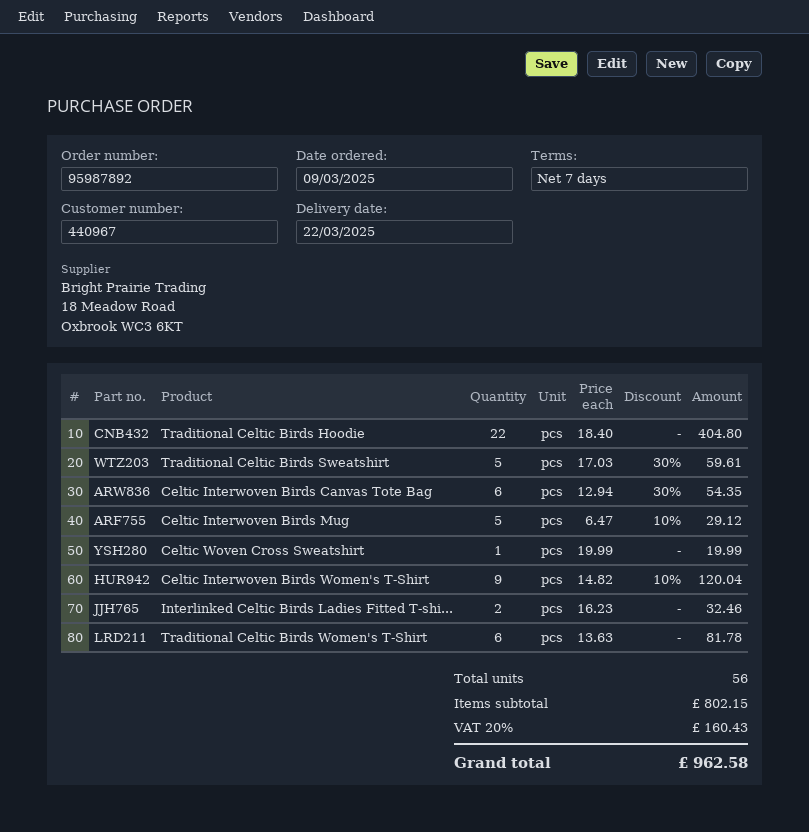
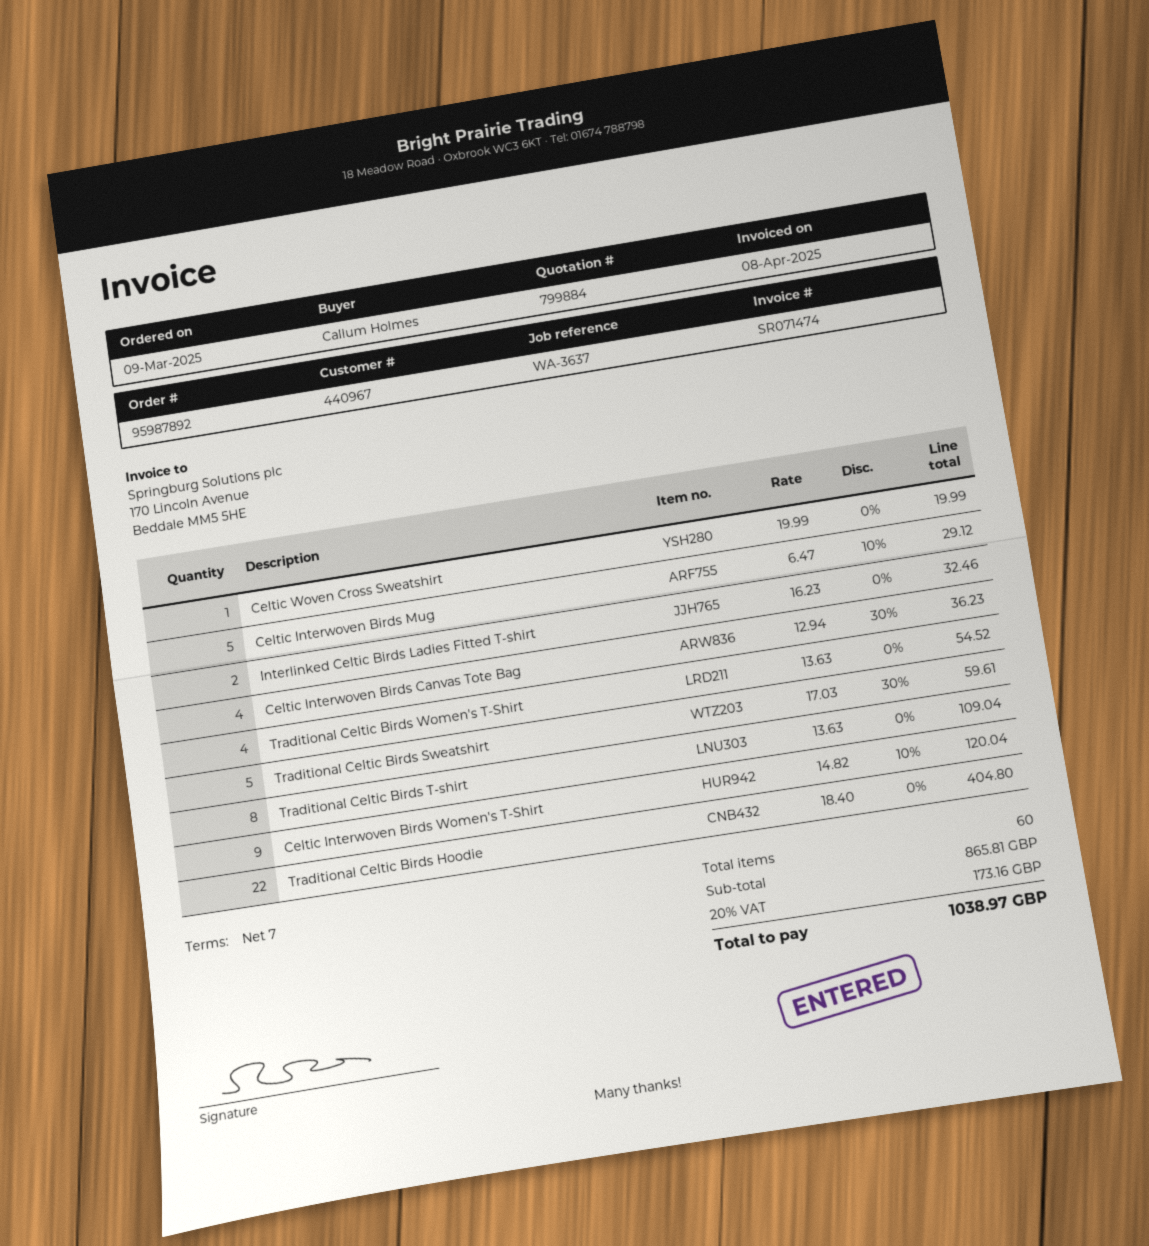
Celtic Interwoven Birds Canvas Tote Bag: 6 x 12.94 - 30% = 54.35 -> 4 x 12.94 - 30% = 36.23
Traditional Celtic Birds Women's T-Shirt: 6 x 13.63 = 81.78 -> 4 x 13.63 = 54.52
Traditional Celtic Birds T-shirt: none -> 8 x 13.63 = 109.04
total quantity: 56 -> 60
subtotal: 802.15 -> 865.81
tax: 20% = 160.43 -> 20% = 173.16
total: 962.58 -> 1038.97

